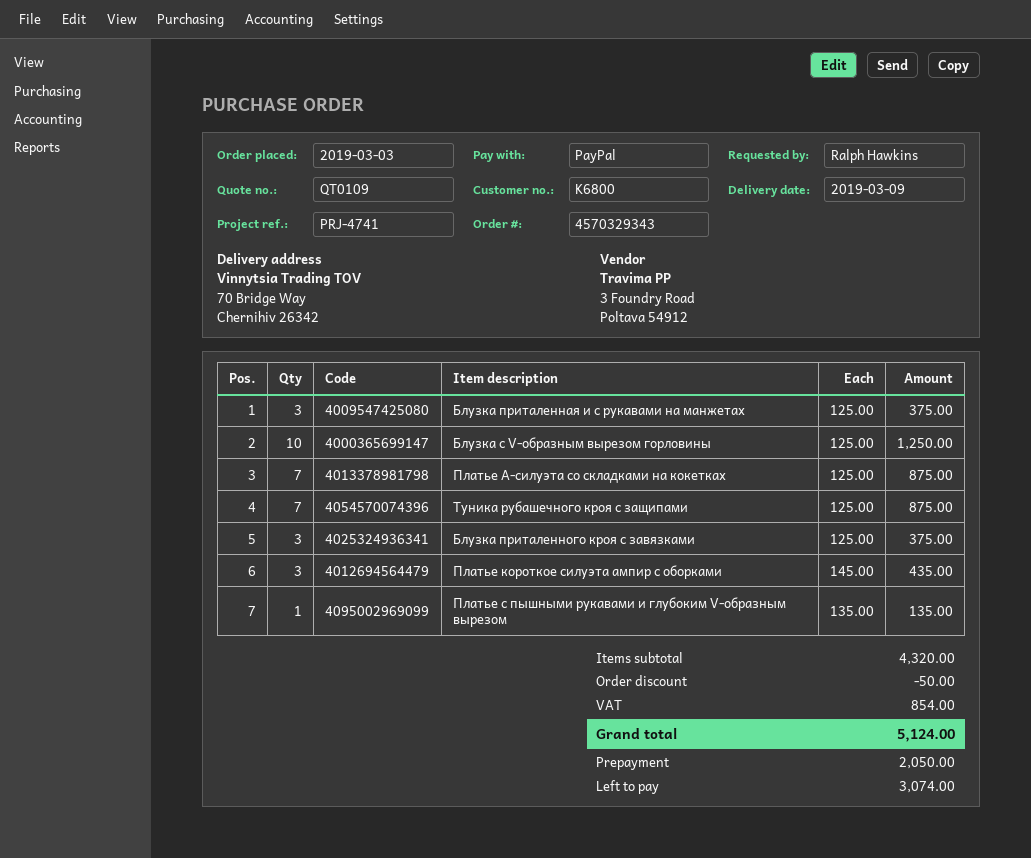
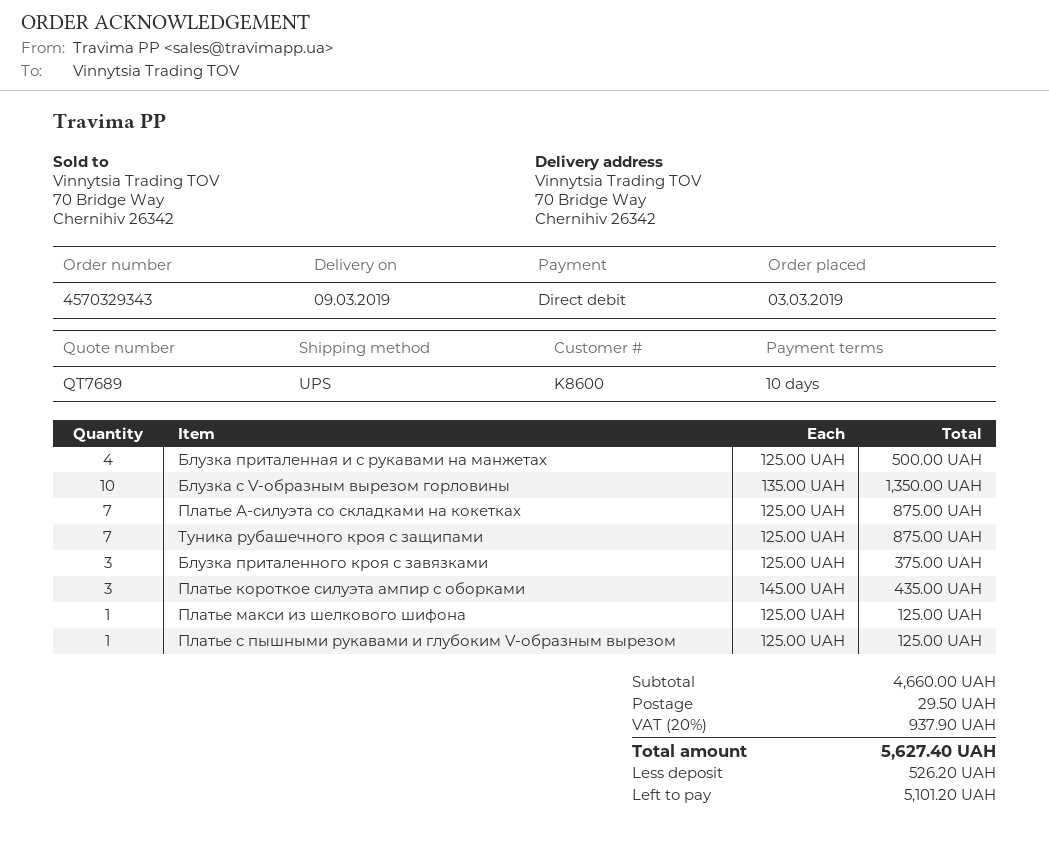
quote number: QT0109 -> QT7689
customer number: K6800 -> K8600
payment method: PayPal -> direct debit
Блузка приталенная и с рукавами на манжетах: 3 x 125.00 = 375.00 -> 4 x 125.00 = 500.00
Блузка с V-образным вырезом горловины: 10 x 125.00 = 1250.00 -> 10 x 135.00 = 1350.00
Платье с пышными рукавами и глубоким V-образным вырезом: 1 x 135.00 = 135.00 -> 1 x 125.00 = 125.00
Платье макси из шелкового шифона: none -> 1 x 125.00 = 125.00
subtotal: 4320.00 -> 4660.00
discount: 50.00 -> none
shipping: none -> 29.50
tax: 854.00 -> 937.90
total: 5124.00 -> 5627.40
deposit: 2050.00 -> 526.20
balance: 3074.00 -> 5101.20

